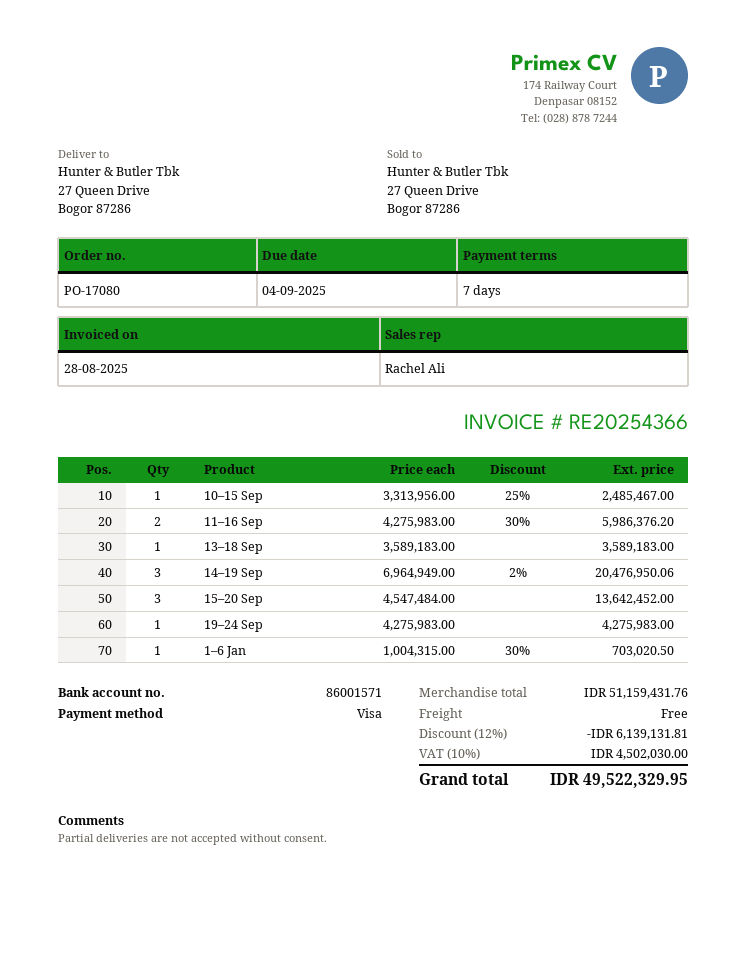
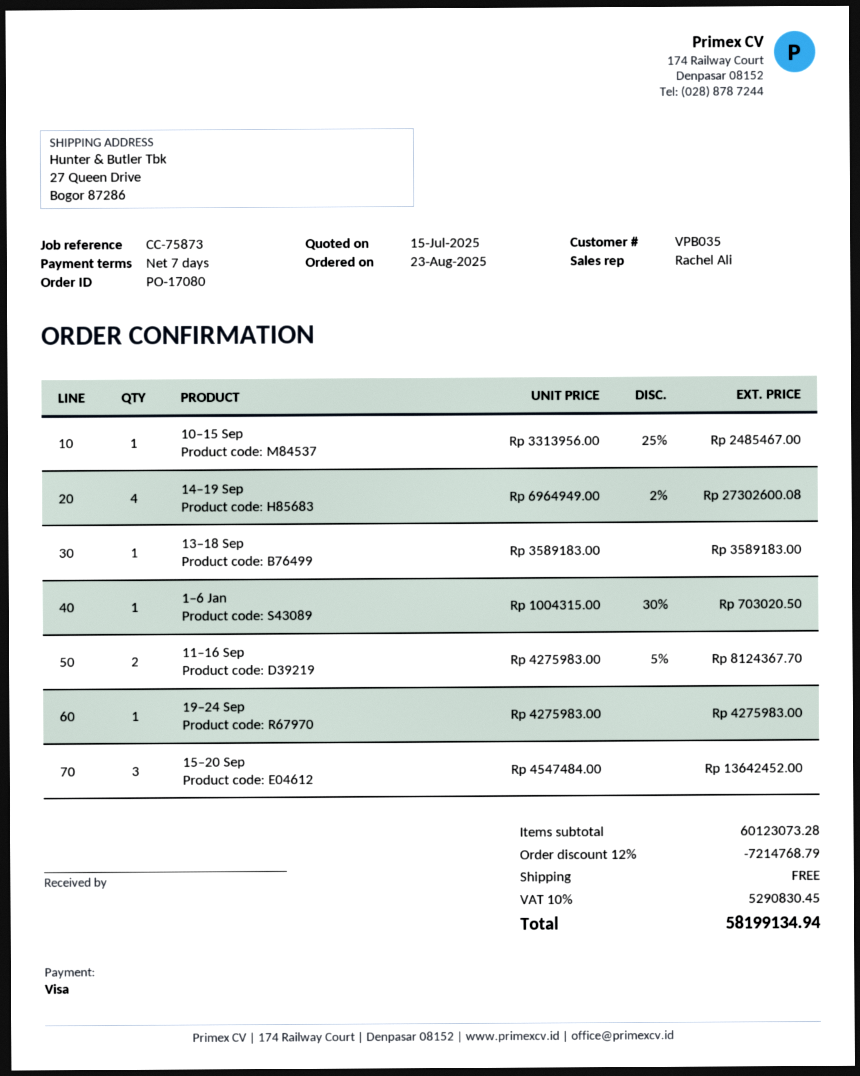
11–16 Sep: 2 x 4275983.00 - 30% = 5986376.20 -> 2 x 4275983.00 - 5% = 8124367.70
14–19 Sep: 3 x 6964949.00 - 2% = 20476950.06 -> 4 x 6964949.00 - 2% = 27302600.08
subtotal: 51159431.76 -> 60123073.28
discount: 12% = 6139131.81 -> 12% = 7214768.79
tax: 10% = 4502030.00 -> 10% = 5290830.45
total: 49522329.95 -> 58199134.94

